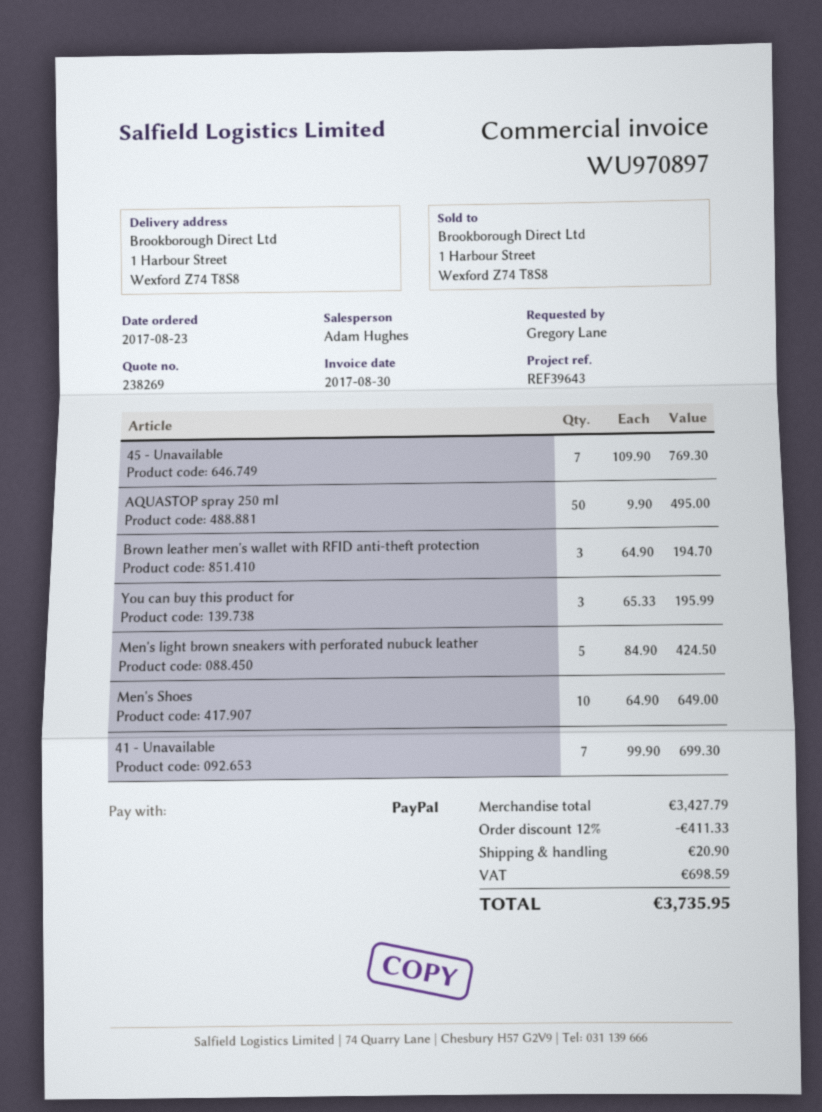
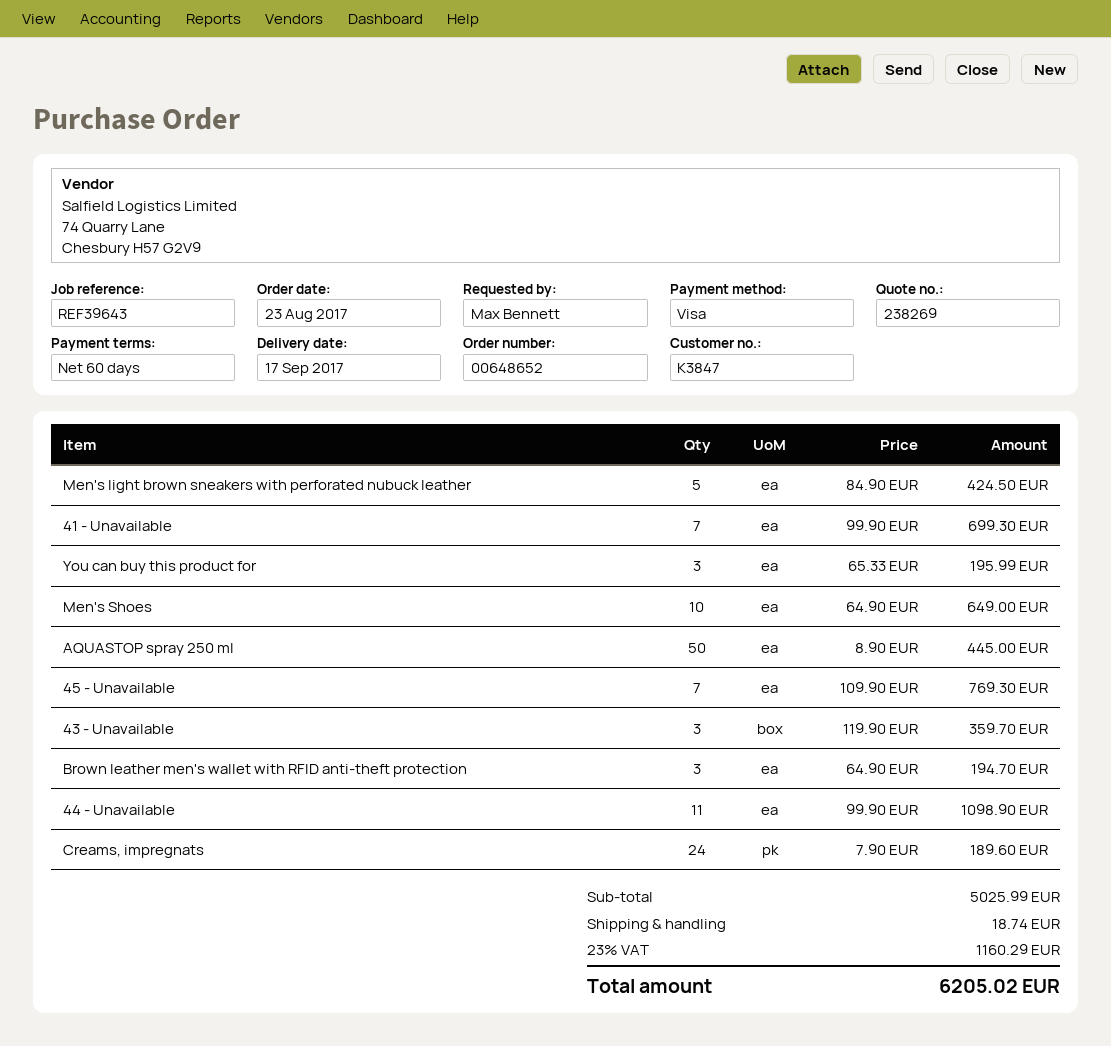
ordered by: Gregory Lane -> Max Bennett
payment method: PayPal -> Visa
AQUASTOP spray 250 ml: 50 x 9.90 = 495.00 -> 50 x 8.90 = 445.00
43 - Unavailable: none -> 3 x 119.90 = 359.70
44 - Unavailable: none -> 11 x 99.90 = 1098.90
Creams, impregnats: none -> 24 x 7.90 = 189.60
subtotal: 3427.79 -> 5025.99
discount: 12% = 411.33 -> none
shipping: 20.90 -> 18.74
tax: 698.59 -> 1160.29
total: 3735.95 -> 6205.02

